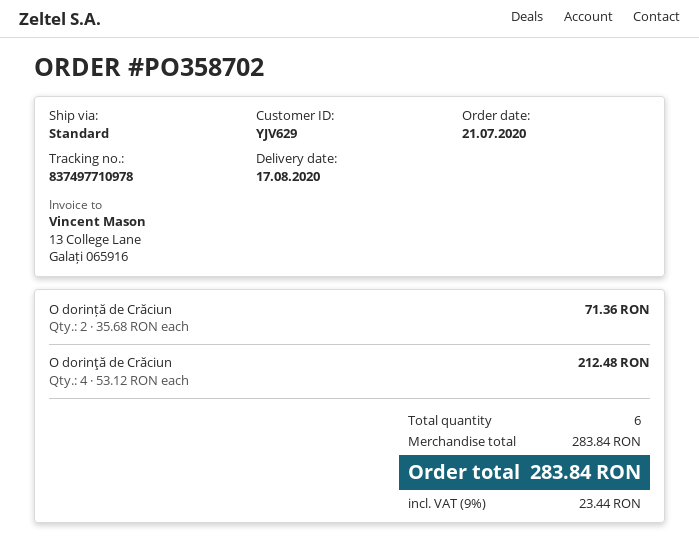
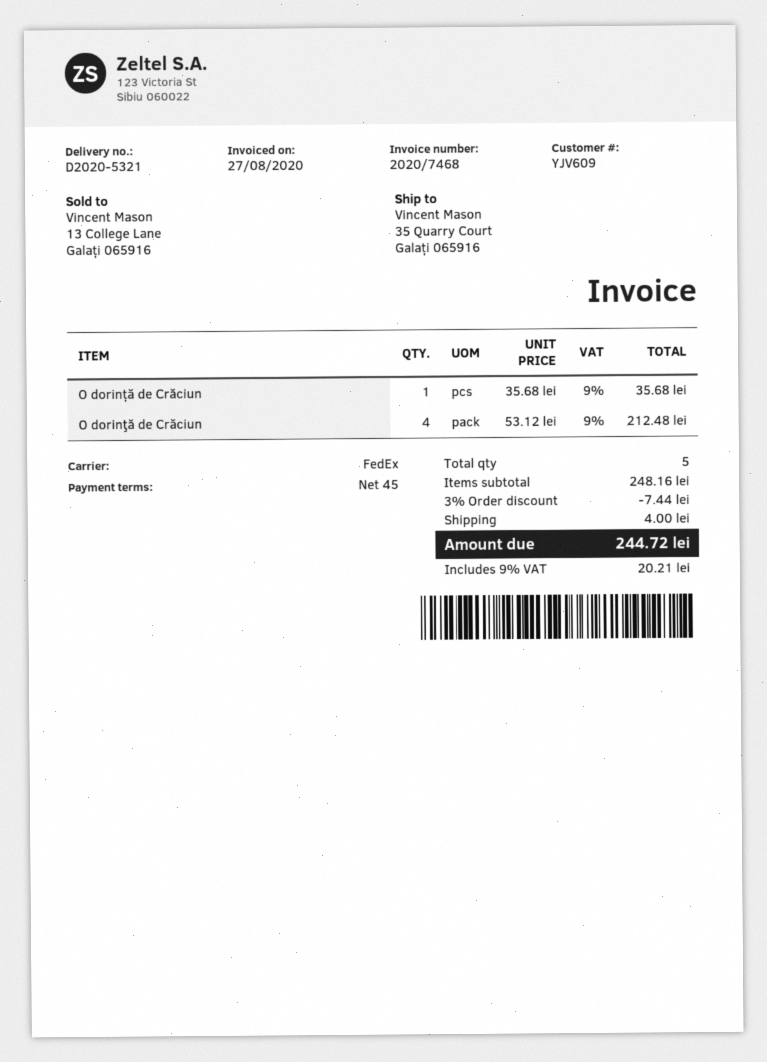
customer number: YJV629 -> YJV609
shipping method: standard -> FedEx
O dorință de Crăciun: 2 x 35.68 = 71.36 -> 1 x 35.68 = 35.68
total quantity: 6 -> 5
subtotal: 283.84 -> 248.16
discount: none -> 3% = 7.44
shipping: none -> 4.00
tax: 9% = 23.44 -> 9% = 20.21
total: 283.84 -> 244.72

